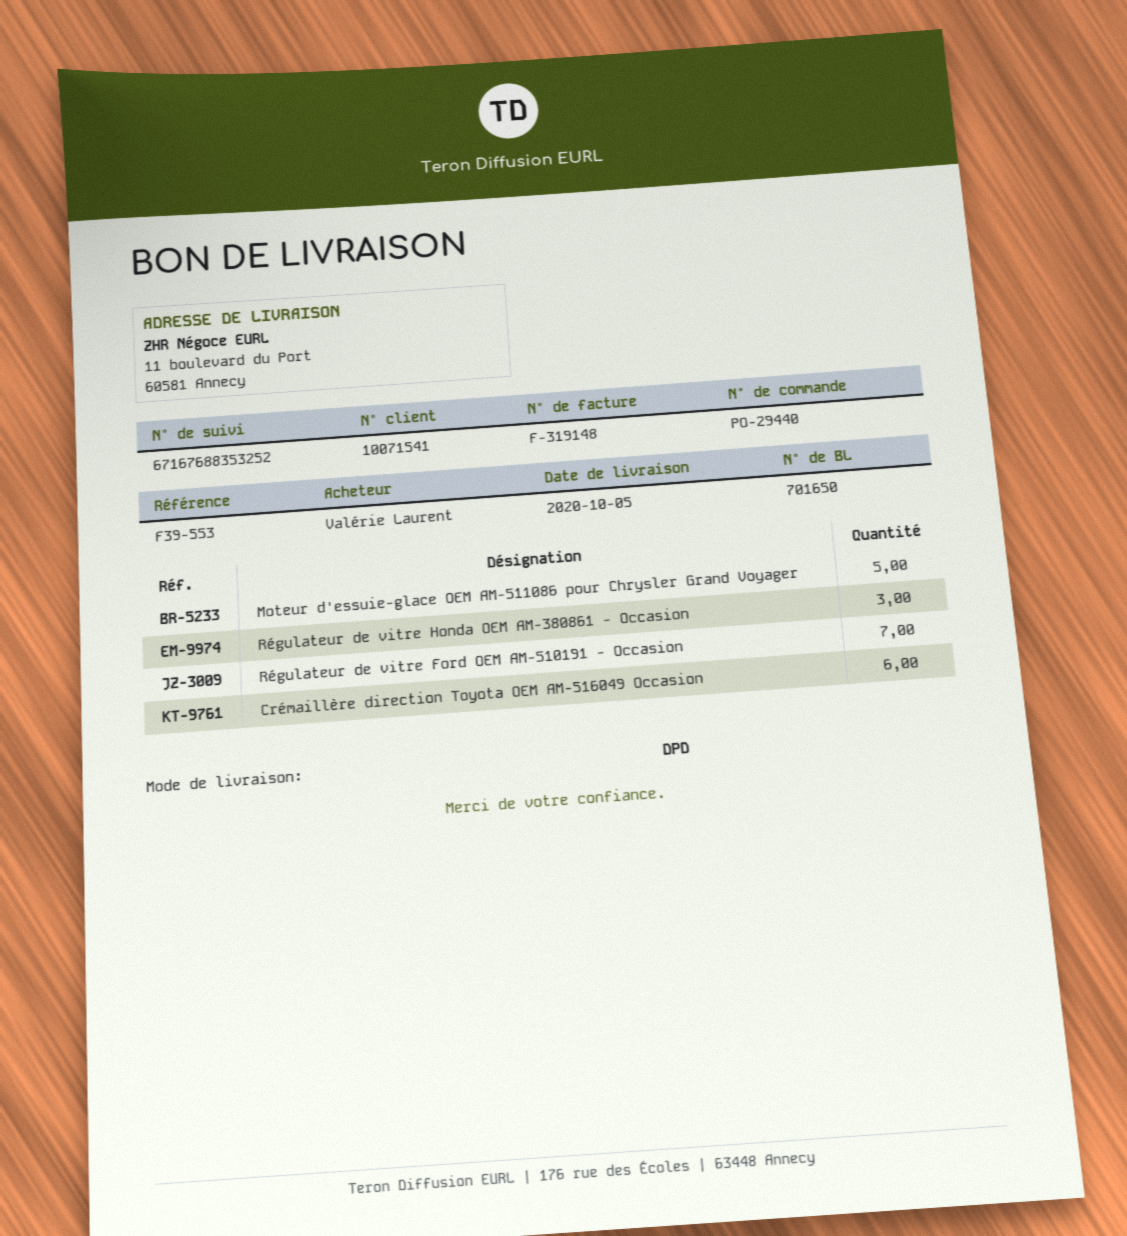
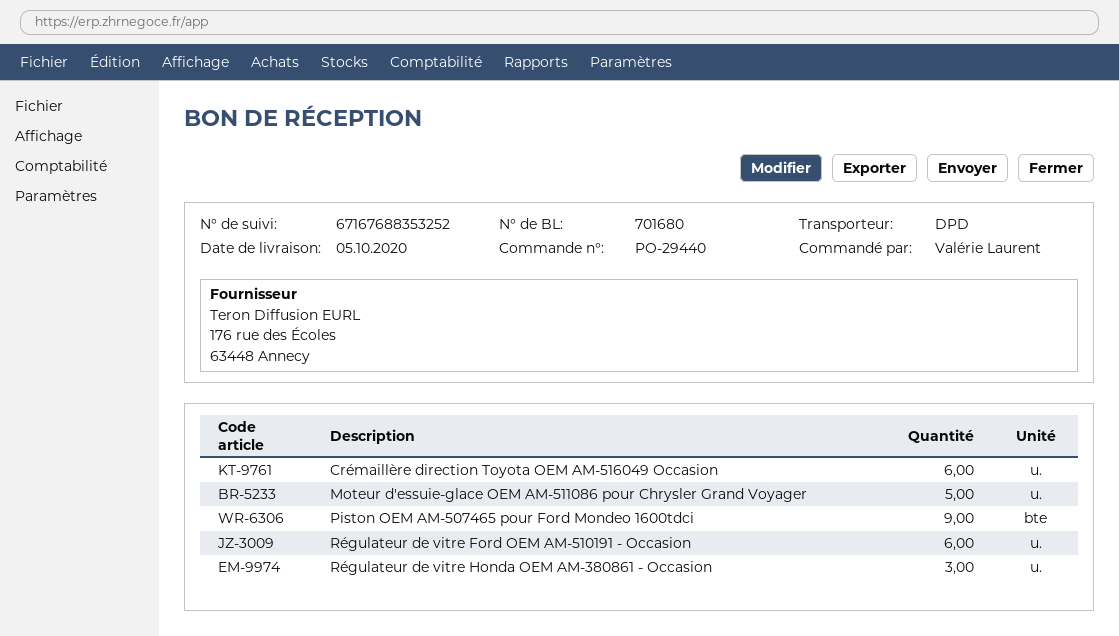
delivery note number: 701650 -> 701680
Régulateur de vitre Ford OEM AM-510191 - Occasion: 7 -> 6
Piston OEM AM-507465 pour Ford Mondeo 1600tdci: none -> 9

